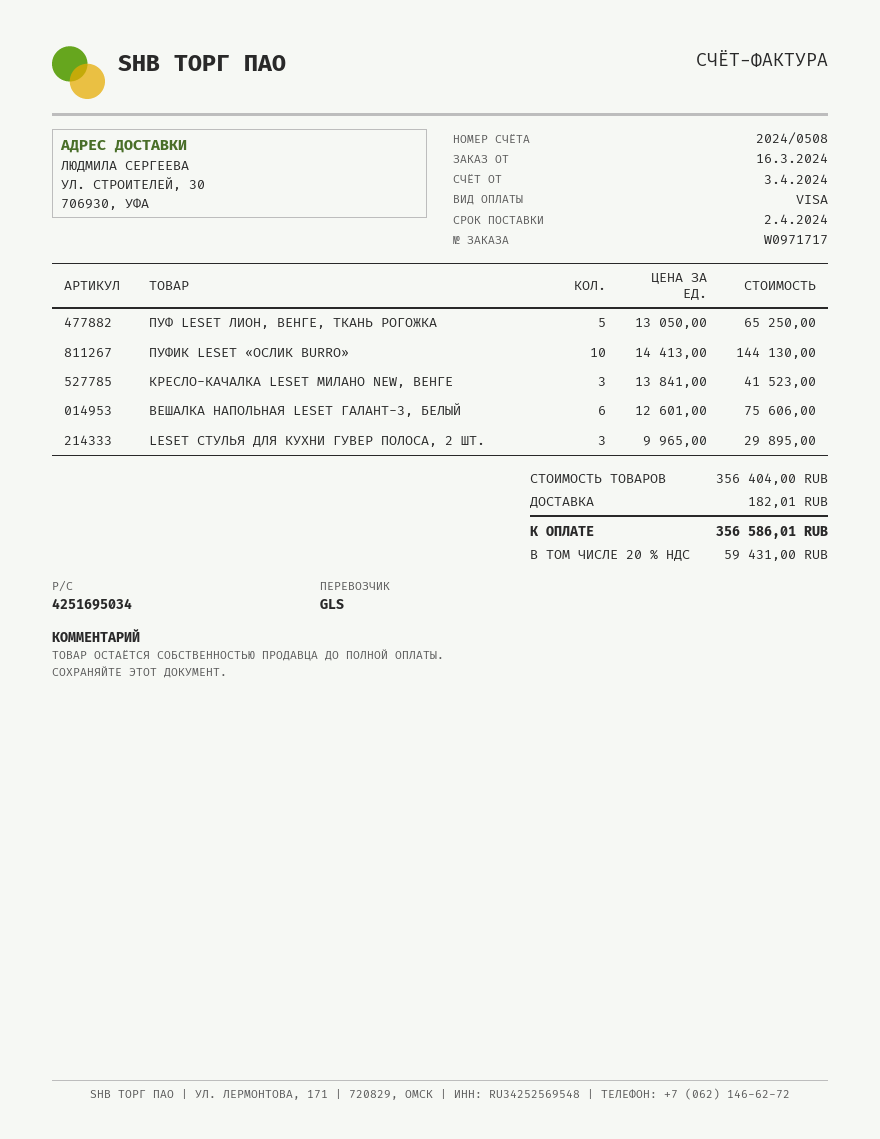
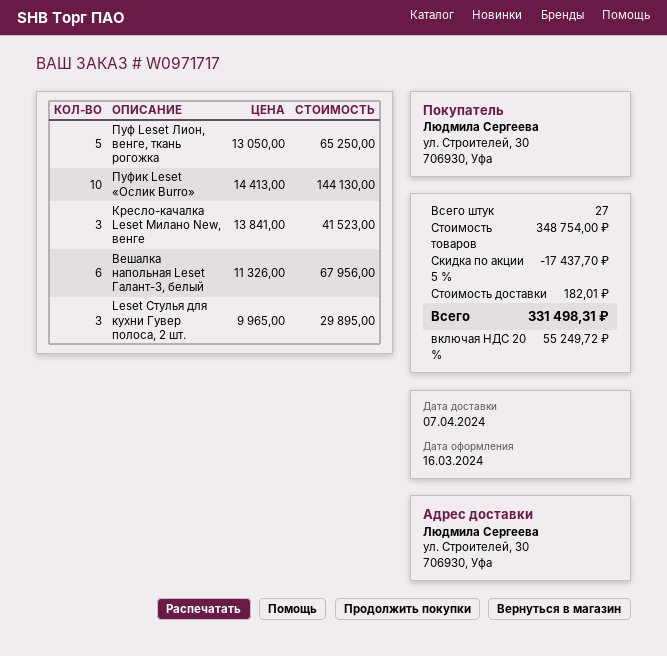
delivery date: 2024-04-02 -> 2024-04-07
ВЕШАЛКА НАПОЛЬНАЯ LESET ГАЛАНТ-3, БЕЛЫЙ: 6 x 12601.00 = 75606.00 -> 6 x 11326.00 = 67956.00
subtotal: 356404.00 -> 348754.00
discount: none -> 5% = 17437.70
tax: 20% = 59431.00 -> 20% = 55249.72
total: 356586.01 -> 331498.31

